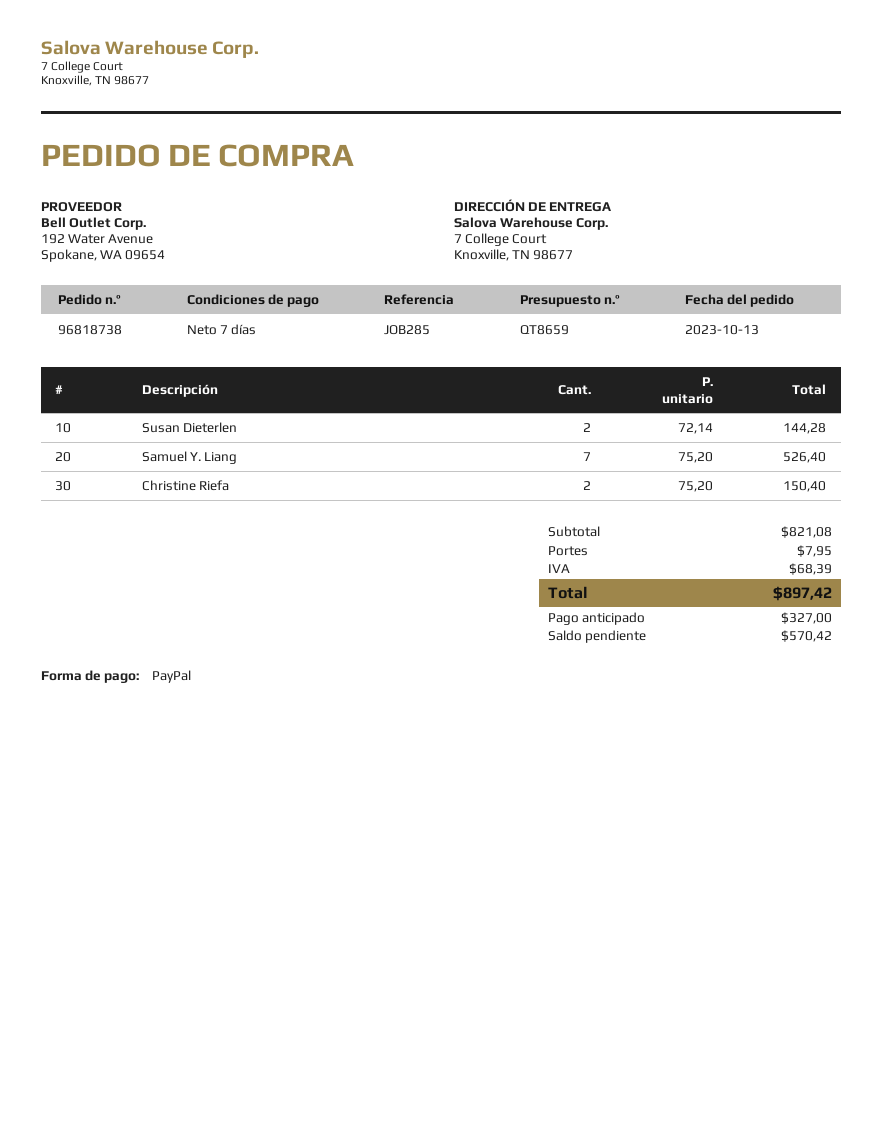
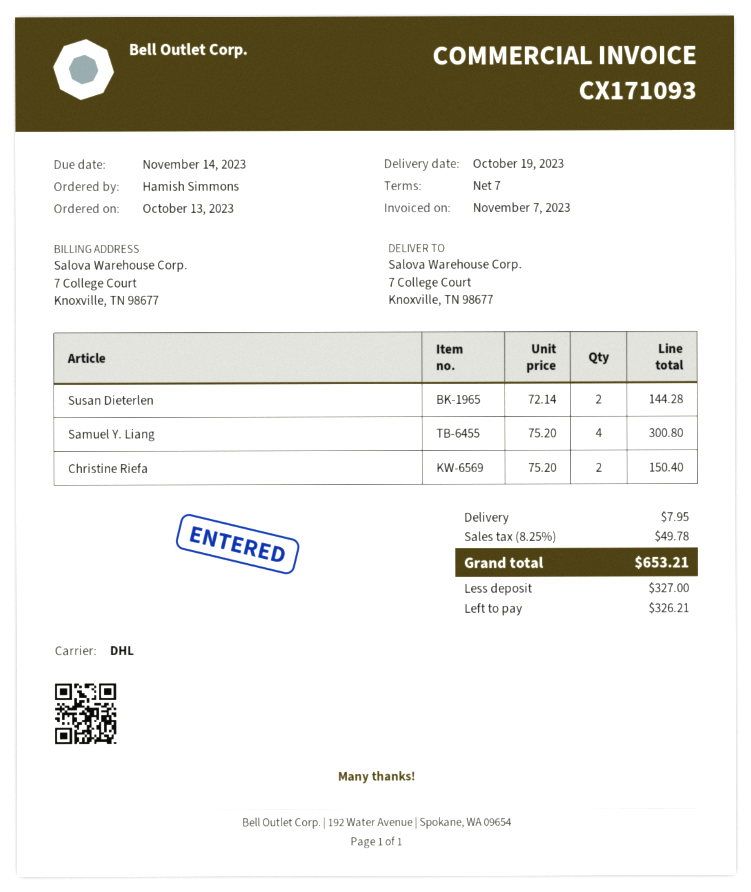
Samuel Y. Liang: 7 x 75.20 = 526.40 -> 4 x 75.20 = 300.80
tax: 68.39 -> 49.78
total: 897.42 -> 653.21
balance: 570.42 -> 326.21

